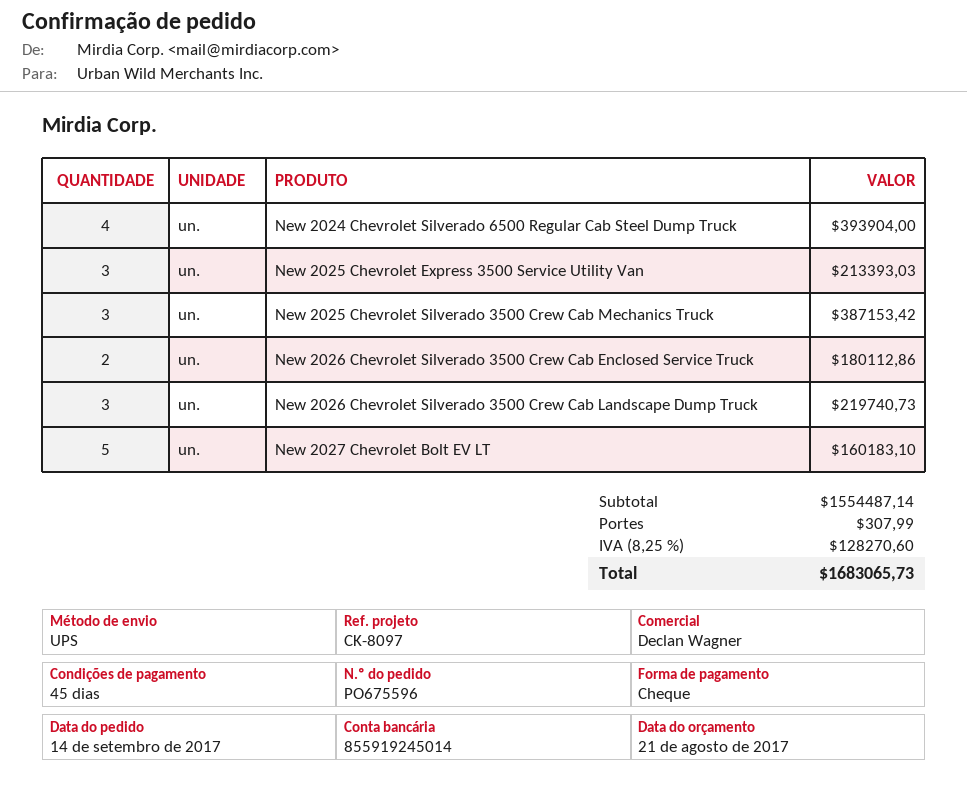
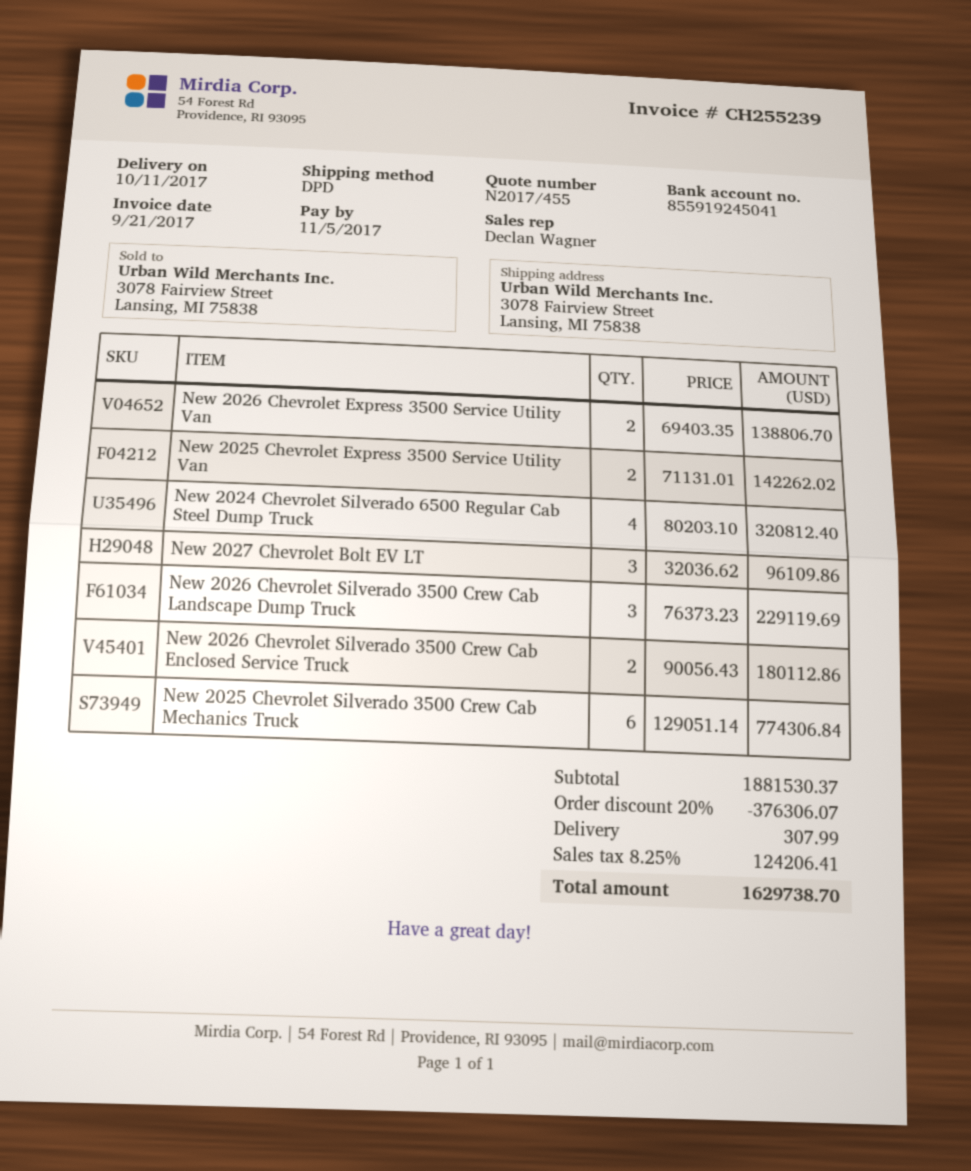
bank account: 855919245014 -> 855919245041
shipping method: UPS -> DPD
New 2024 Chevrolet Silverado 6500 Regular Cab Steel Dump Truck: 4 for 393904.00 -> 4 for 320812.40
New 2025 Chevrolet Express 3500 Service Utility Van: 3 for 213393.03 -> 2 for 142262.02
New 2025 Chevrolet Silverado 3500 Crew Cab Mechanics Truck: 3 for 387153.42 -> 6 for 774306.84
New 2026 Chevrolet Silverado 3500 Crew Cab Landscape Dump Truck: 3 for 219740.73 -> 3 for 229119.69
New 2027 Chevrolet Bolt EV LT: 5 for 160183.10 -> 3 for 96109.86
New 2026 Chevrolet Express 3500 Service Utility Van: none -> 2 for 138806.70
subtotal: 1554487.14 -> 1881530.37
discount: none -> 20% = 376306.07
tax: 8.25% = 128270.60 -> 8.25% = 124206.41
total: 1683065.73 -> 1629738.70

